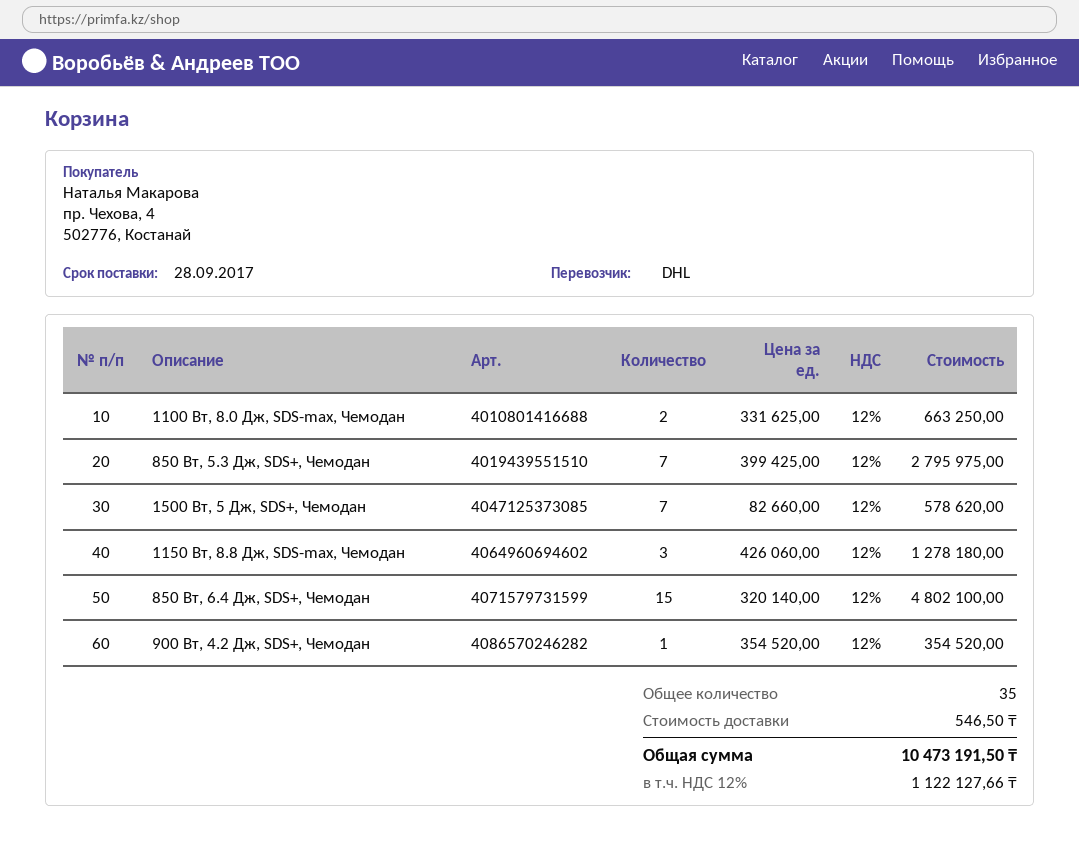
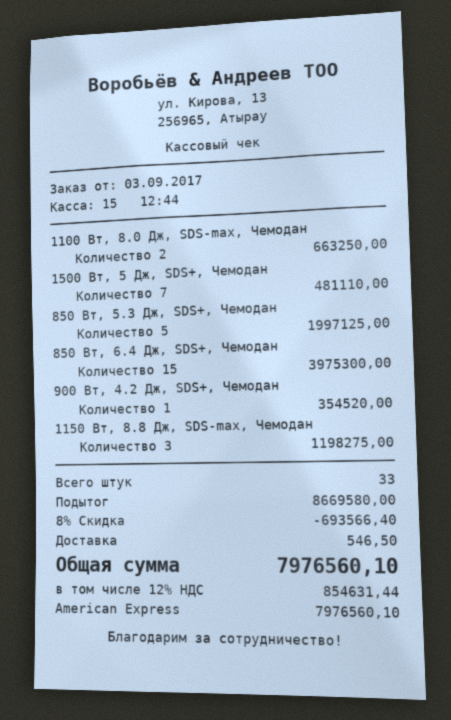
850 Вт, 5.3 Дж, SDS+, Чемодан: 7 for 2795975.00 -> 5 for 1997125.00
1500 Вт, 5 Дж, SDS+, Чемодан: 7 for 578620.00 -> 7 for 481110.00
1150 Вт, 8.8 Дж, SDS-max, Чемодан: 3 for 1278180.00 -> 3 for 1198275.00
850 Вт, 6.4 Дж, SDS+, Чемодан: 15 for 4802100.00 -> 15 for 3975300.00
total quantity: 35 -> 33
discount: none -> 8% = 693566.40
tax: 12% = 1122127.66 -> 12% = 854631.44
total: 10473191.50 -> 7976560.10

